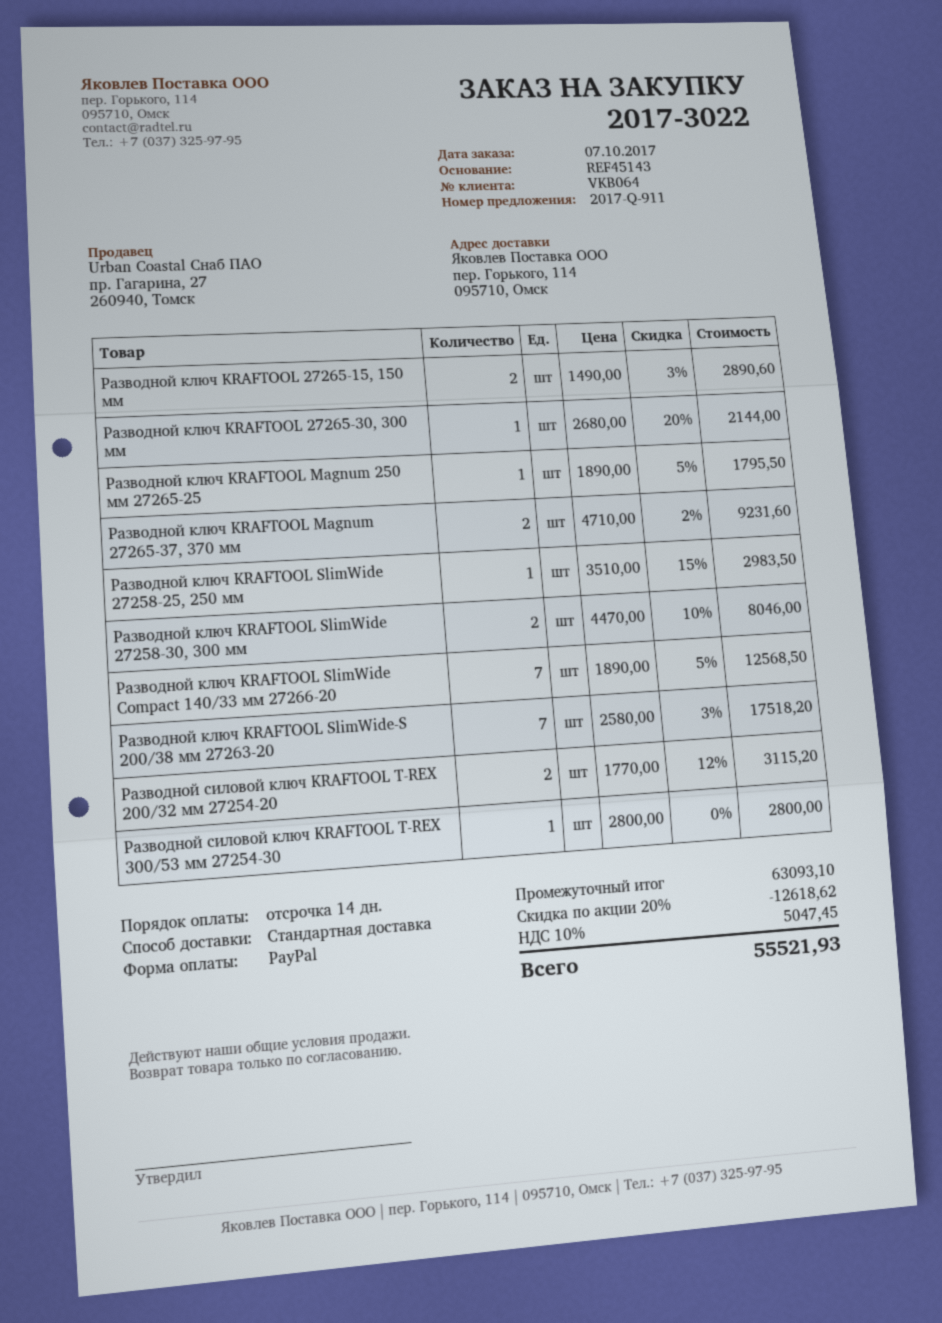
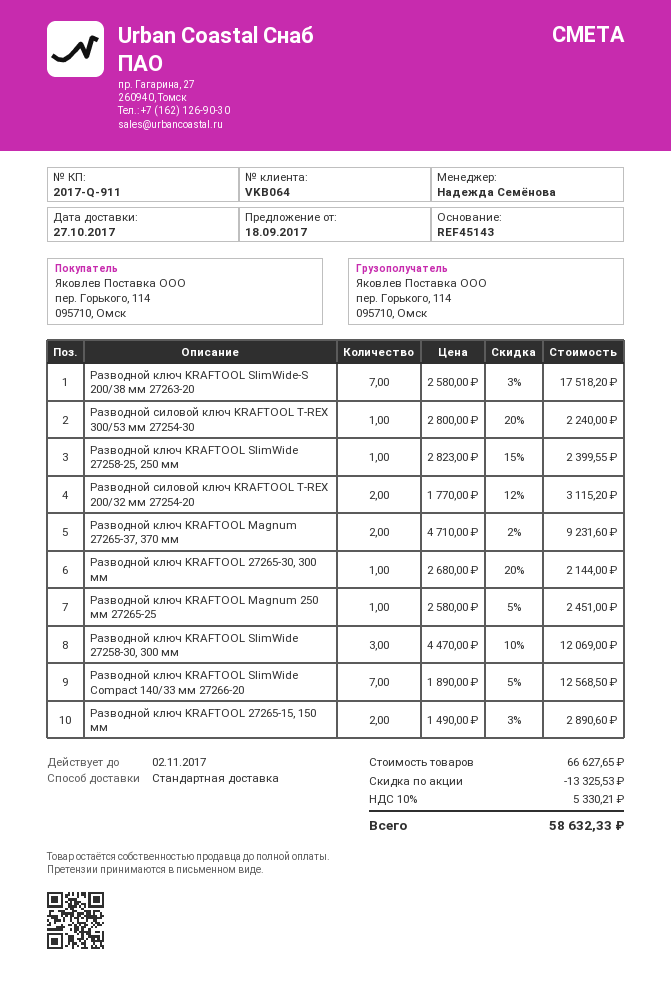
Разводной ключ KRAFTOOL Magnum 250 мм 27265-25: 1 x 1890.00 - 5% = 1795.50 -> 1 x 2580.00 - 5% = 2451.00
Разводной ключ KRAFTOOL SlimWide 27258-25, 250 мм: 1 x 3510.00 - 15% = 2983.50 -> 1 x 2823.00 - 15% = 2399.55
Разводной ключ KRAFTOOL SlimWide 27258-30, 300 мм: 2 x 4470.00 - 10% = 8046.00 -> 3 x 4470.00 - 10% = 12069.00
Разводной силовой ключ KRAFTOOL T-REX 300/53 мм 27254-30: 1 x 2800.00 = 2800.00 -> 1 x 2800.00 - 20% = 2240.00
subtotal: 63093.10 -> 66627.65
discount: 12618.62 -> 13325.53
tax: 10% = 5047.45 -> 10% = 5330.21
total: 55521.93 -> 58632.33

